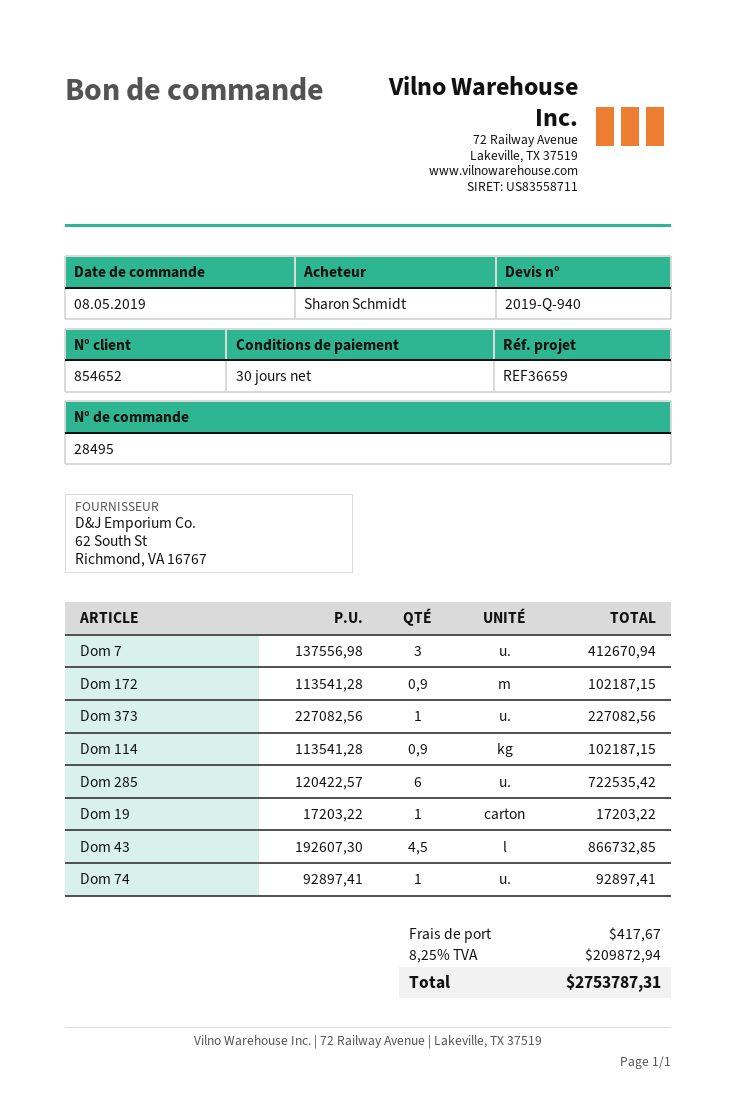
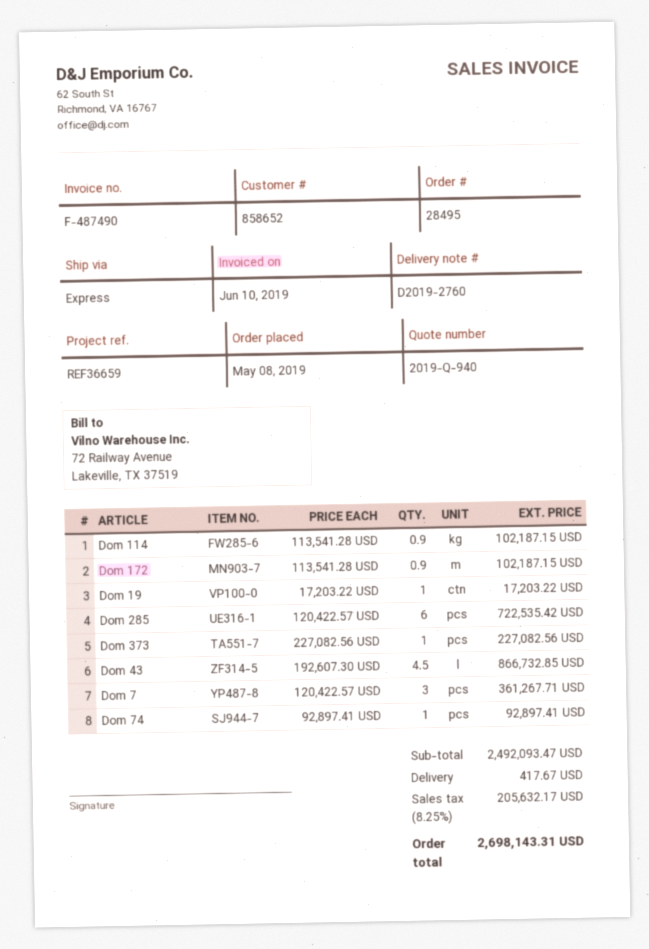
customer number: 854652 -> 858652
Dom 7: 3 x 137556.98 = 412670.94 -> 3 x 120422.57 = 361267.71
tax: 8.25% = 209872.94 -> 8.25% = 205632.17
total: 2753787.31 -> 2698143.31

